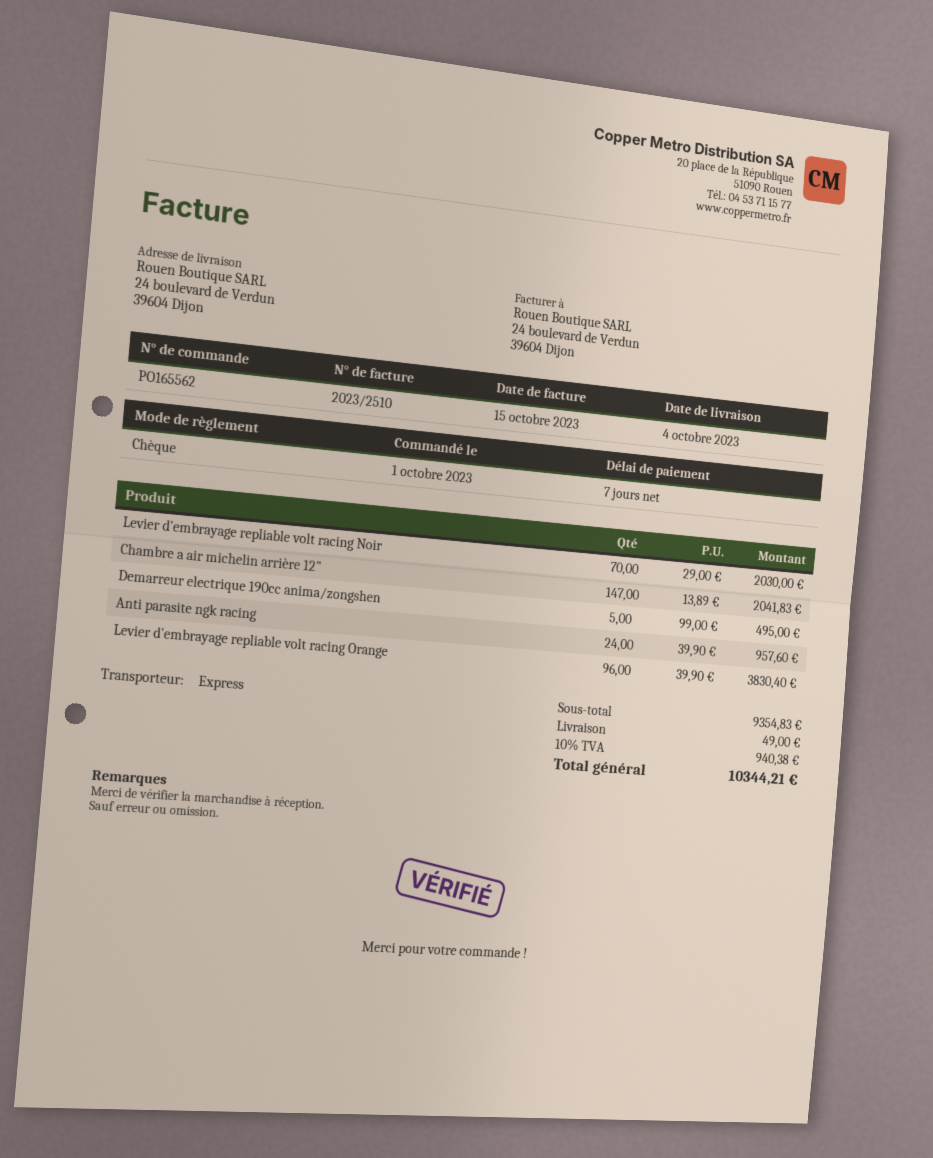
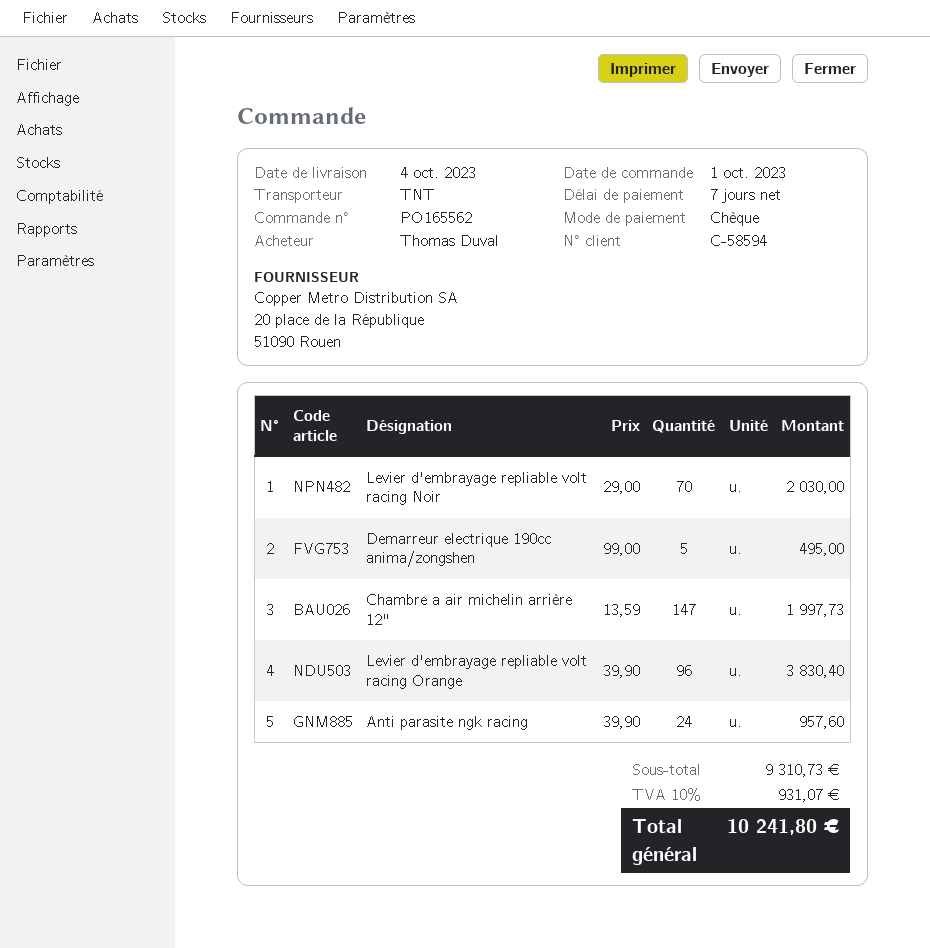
shipping method: express -> TNT
Chambre a air michelin arrière 12": 147 x 13.89 = 2041.83 -> 147 x 13.59 = 1997.73
subtotal: 9354.83 -> 9310.73
shipping: 49.00 -> none
tax: 10% = 940.38 -> 10% = 931.07
total: 10344.21 -> 10241.80

